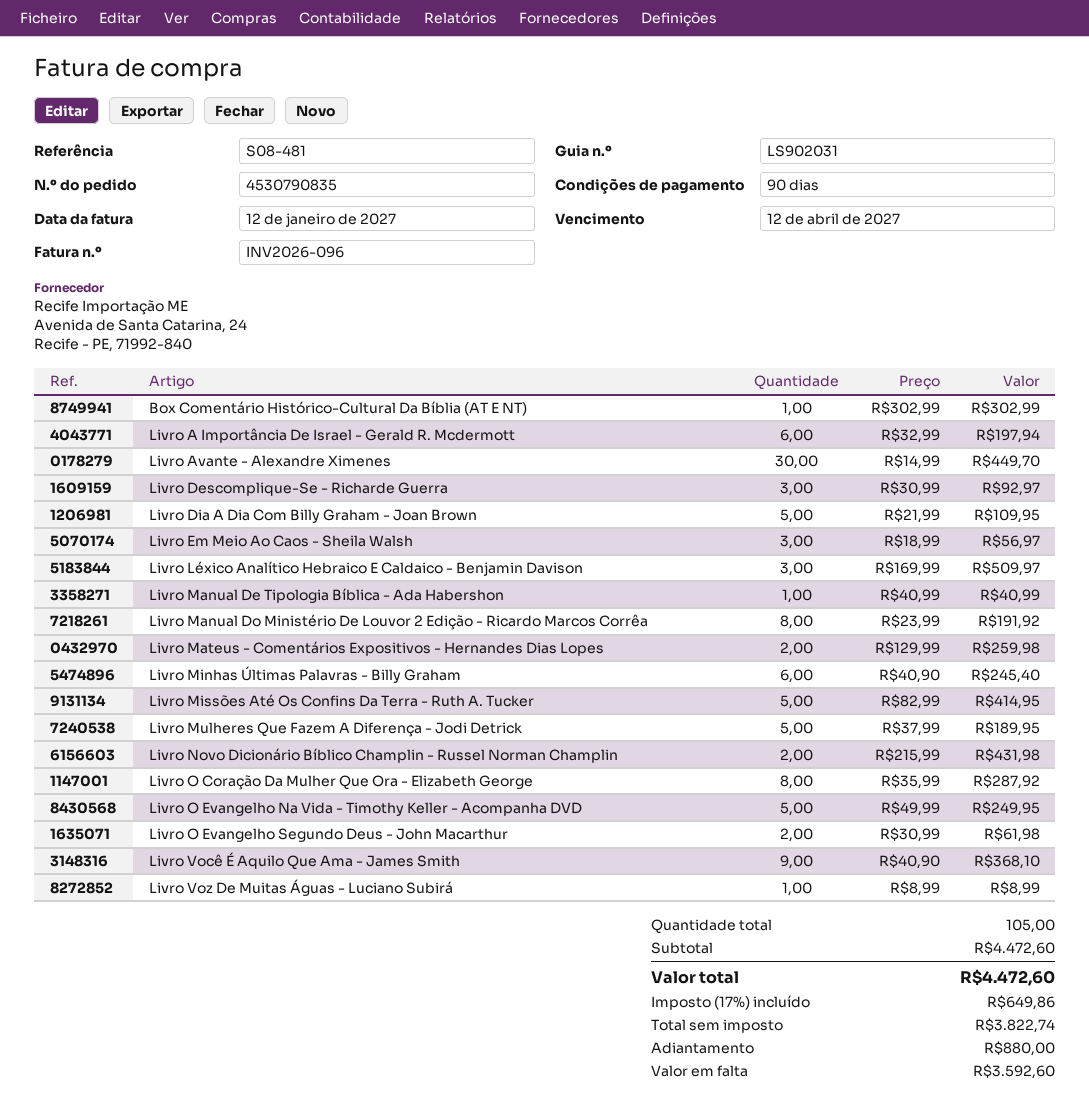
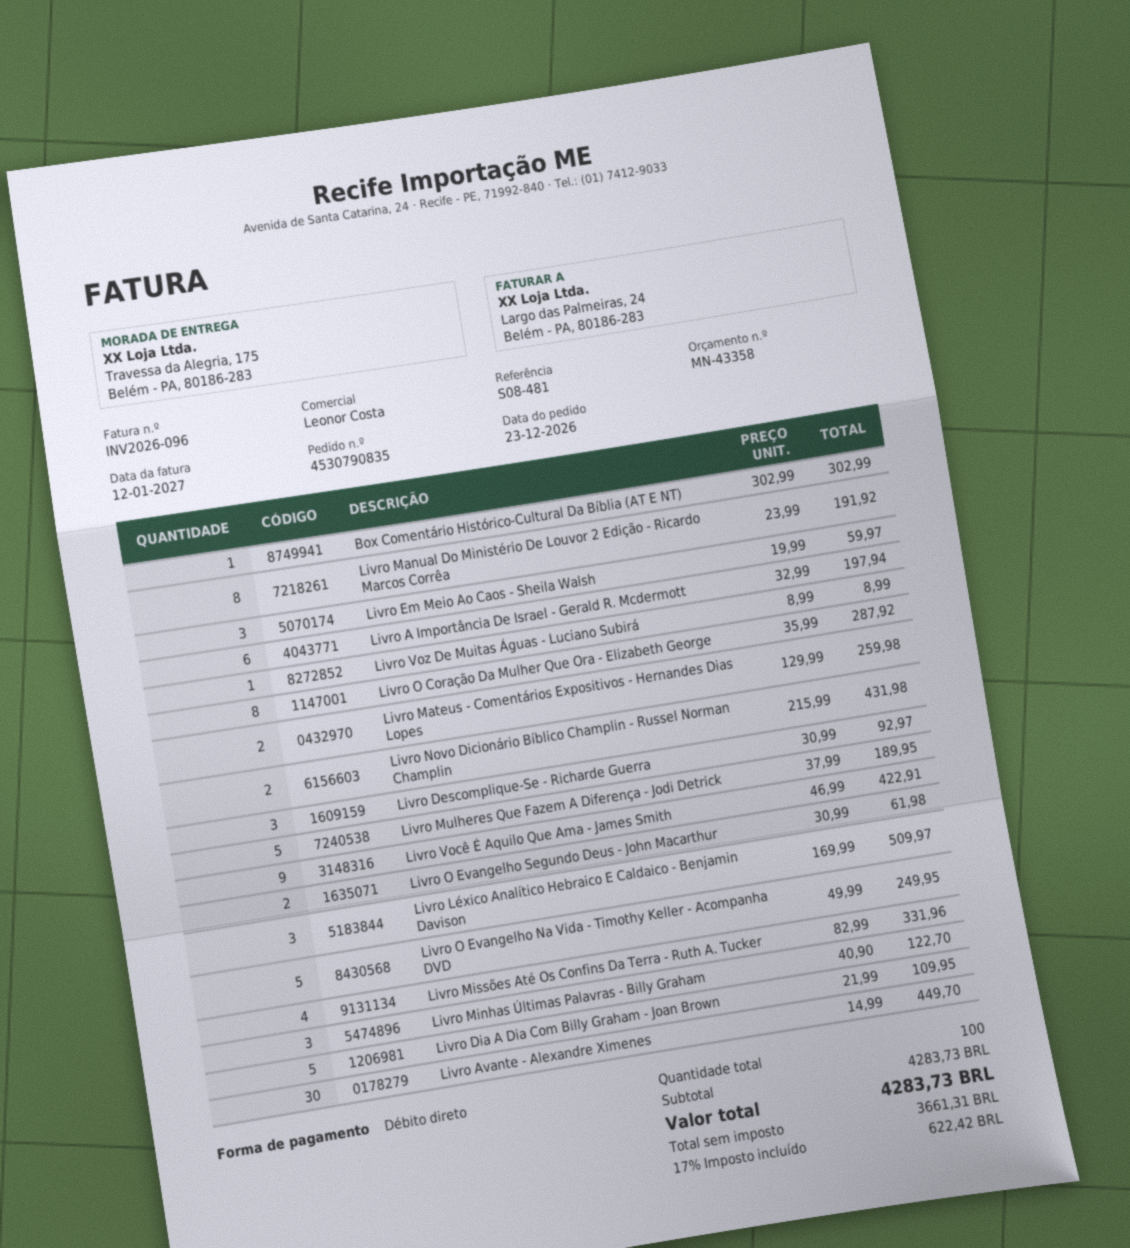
Livro Em Meio Ao Caos - Sheila Walsh: 3 x 18.99 = 56.97 -> 3 x 19.99 = 59.97
Livro Manual De Tipologia Bíblica - Ada Habershon: 1 x 40.99 = 40.99 -> none
Livro Minhas Últimas Palavras - Billy Graham: 6 x 40.90 = 245.40 -> 3 x 40.90 = 122.70
Livro Missões Até Os Confins Da Terra - Ruth A. Tucker: 5 x 82.99 = 414.95 -> 4 x 82.99 = 331.96
Livro Você É Aquilo Que Ama - James Smith: 9 x 40.90 = 368.10 -> 9 x 46.99 = 422.91
total quantity: 105 -> 100
subtotal: 4472.60 -> 4283.73
net: 3822.74 -> 3661.31
tax: 17% = 649.86 -> 17% = 622.42
total: 4472.60 -> 4283.73

